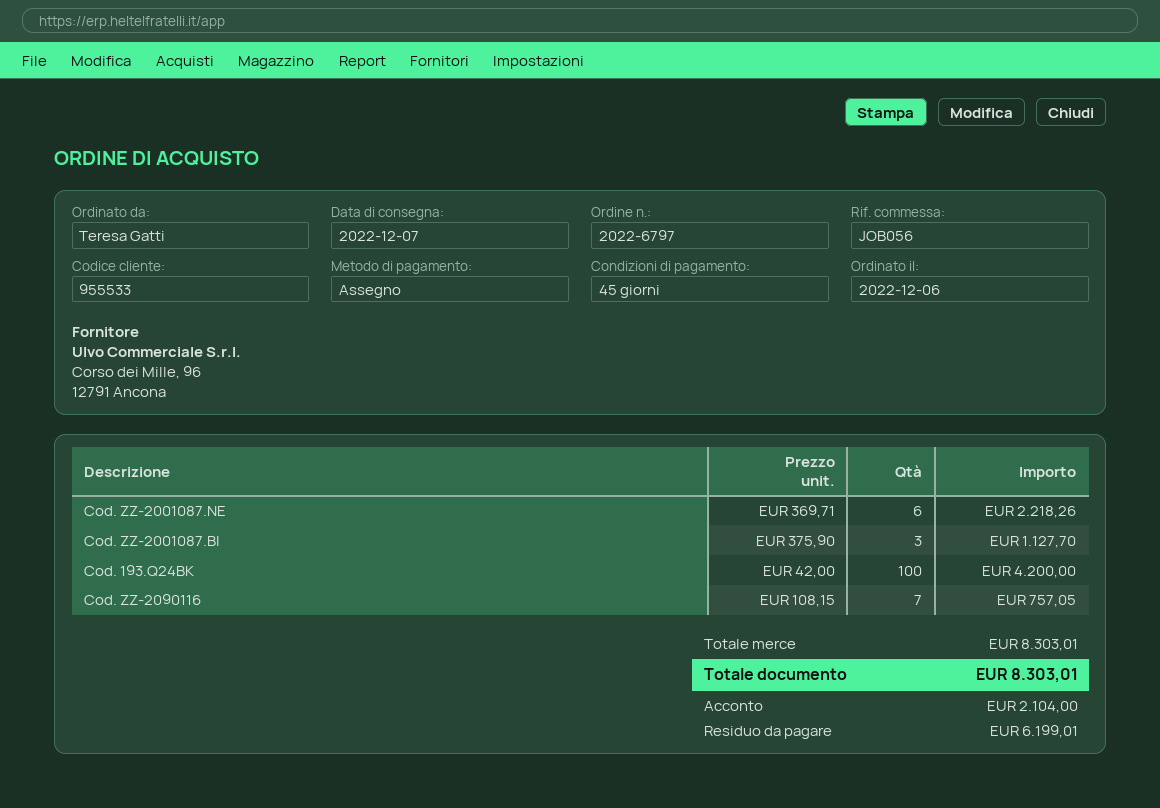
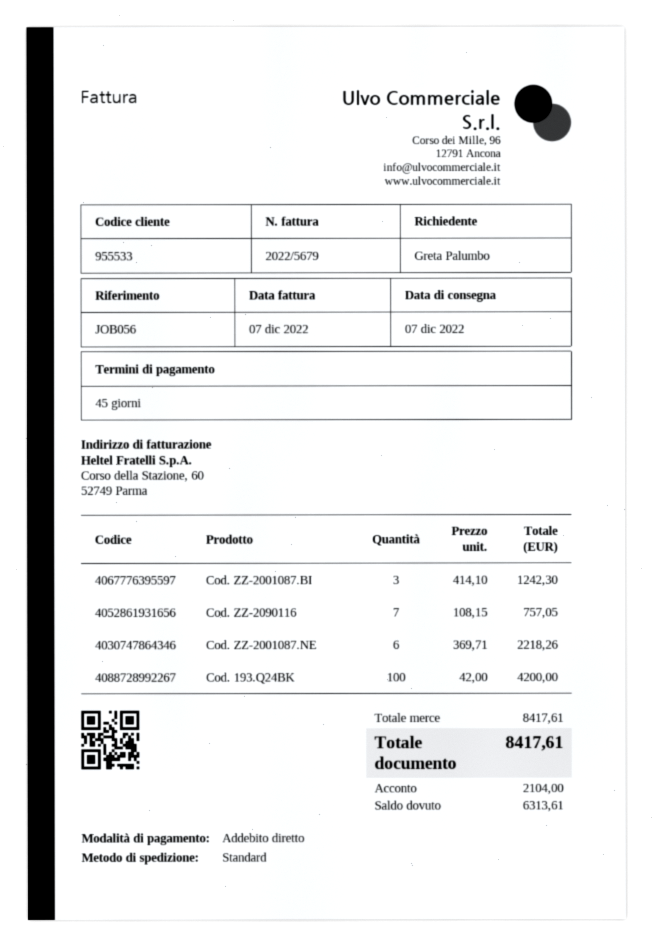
ordered by: Teresa Gatti -> Greta Palumbo
payment method: cheque -> direct debit
Cod. ZZ-2001087.BI: 3 x 375.90 = 1127.70 -> 3 x 414.10 = 1242.30
subtotal: 8303.01 -> 8417.61
total: 8303.01 -> 8417.61
balance: 6199.01 -> 6313.61

